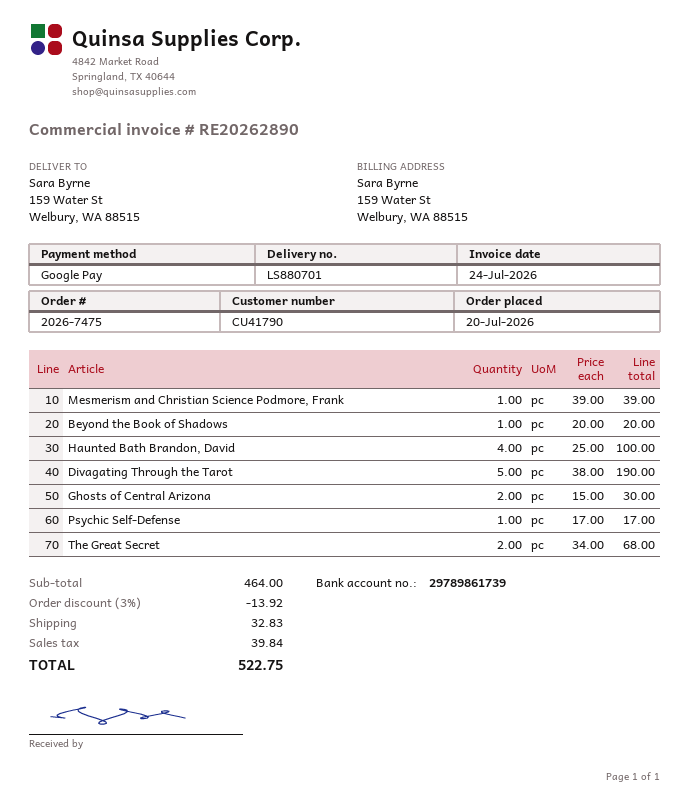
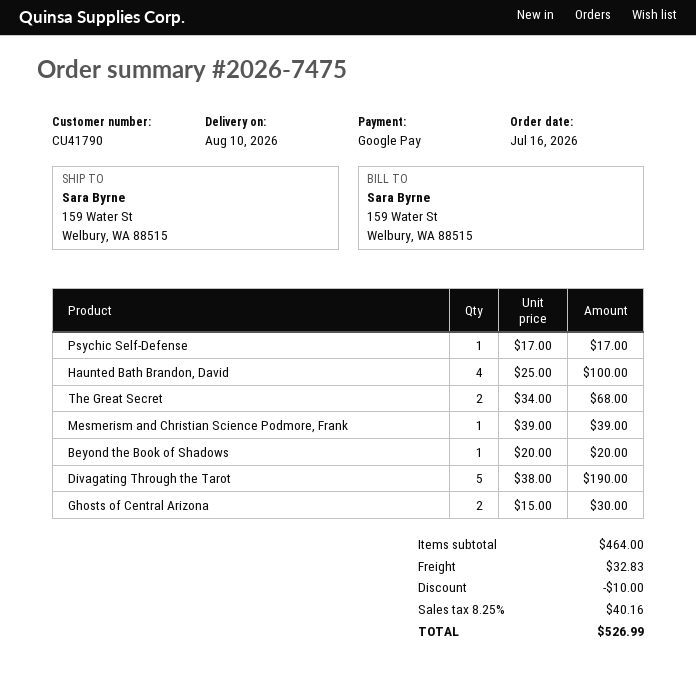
order date: 2026-07-20 -> 2026-07-16
discount: 13.92 -> 10.00
tax: 39.84 -> 40.16
total: 522.75 -> 526.99

